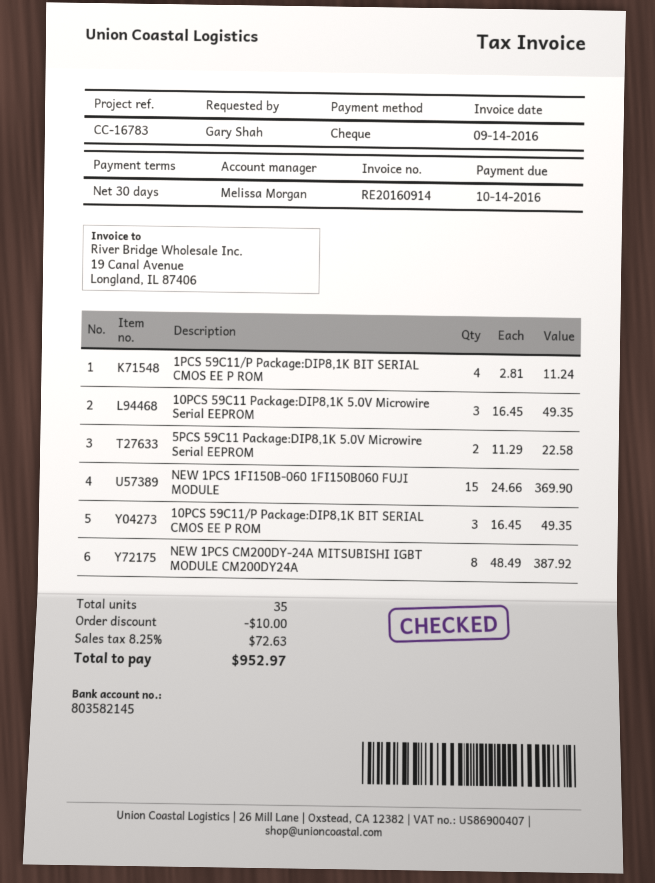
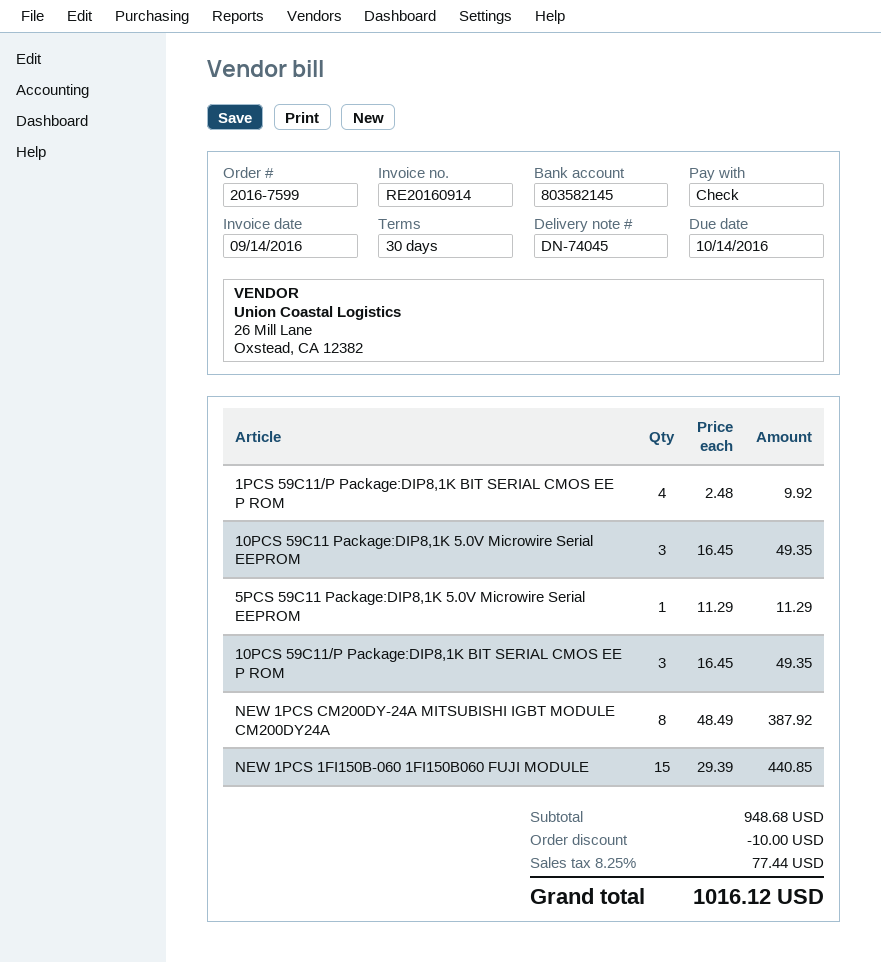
1PCS 59C11/P Package:DIP8,1K BIT SERIAL CMOS EE P ROM: 4 x 2.81 = 11.24 -> 4 x 2.48 = 9.92
5PCS 59C11 Package:DIP8,1K 5.0V Microwire Serial EEPROM: 2 x 11.29 = 22.58 -> 1 x 11.29 = 11.29
NEW 1PCS 1FI150B-060 1FI150B060 FUJI MODULE: 15 x 24.66 = 369.90 -> 15 x 29.39 = 440.85
tax: 8.25% = 72.63 -> 8.25% = 77.44
total: 952.97 -> 1016.12

